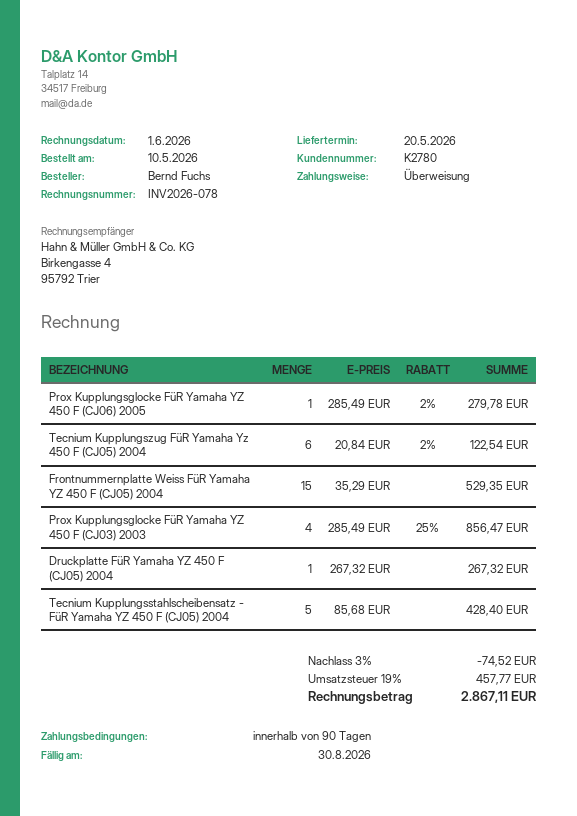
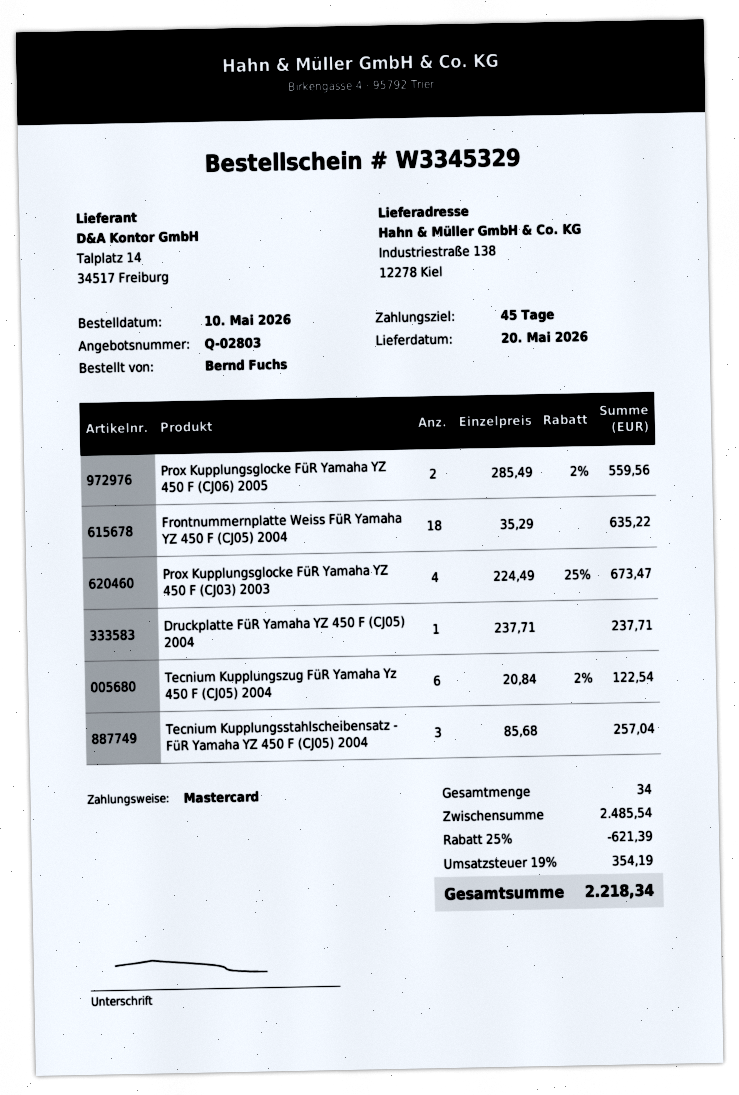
payment terms: 90 days -> 45 days
payment method: bank transfer -> Mastercard
Prox Kupplungsglocke FüR Yamaha YZ 450 F (CJ06) 2005: 1 x 285.49 - 2% = 279.78 -> 2 x 285.49 - 2% = 559.56
Frontnummernplatte Weiss FüR Yamaha YZ 450 F (CJ05) 2004: 15 x 35.29 = 529.35 -> 18 x 35.29 = 635.22
Prox Kupplungsglocke FüR Yamaha YZ 450 F (CJ03) 2003: 4 x 285.49 - 25% = 856.47 -> 4 x 224.49 - 25% = 673.47
Druckplatte FüR Yamaha YZ 450 F (CJ05) 2004: 1 x 267.32 = 267.32 -> 1 x 237.71 = 237.71
Tecnium Kupplungsstahlscheibensatz - FüR Yamaha YZ 450 F (CJ05) 2004: 5 x 85.68 = 428.40 -> 3 x 85.68 = 257.04
discount: 3% = 74.52 -> 25% = 621.39
tax: 19% = 457.77 -> 19% = 354.19
total: 2867.11 -> 2218.34

